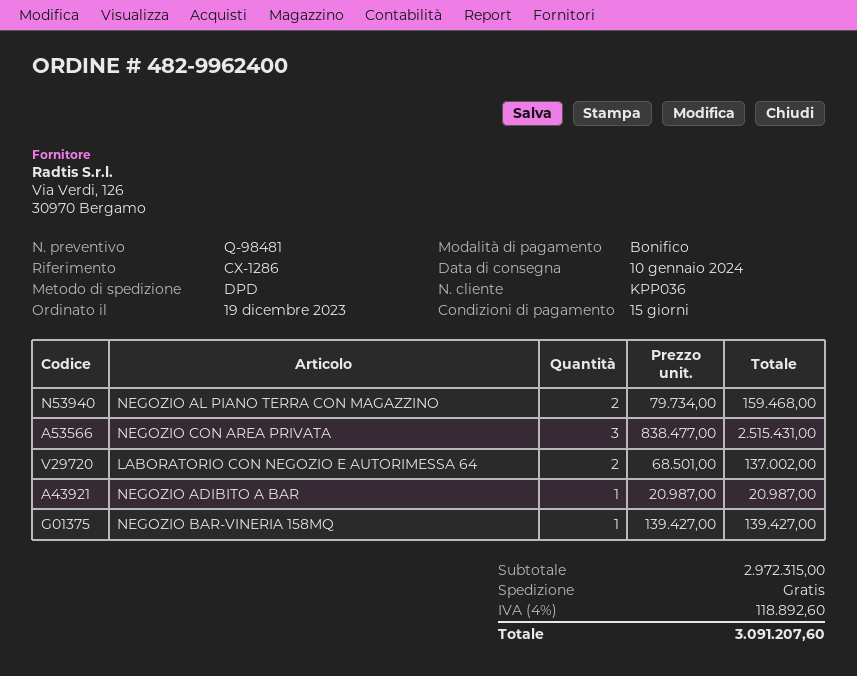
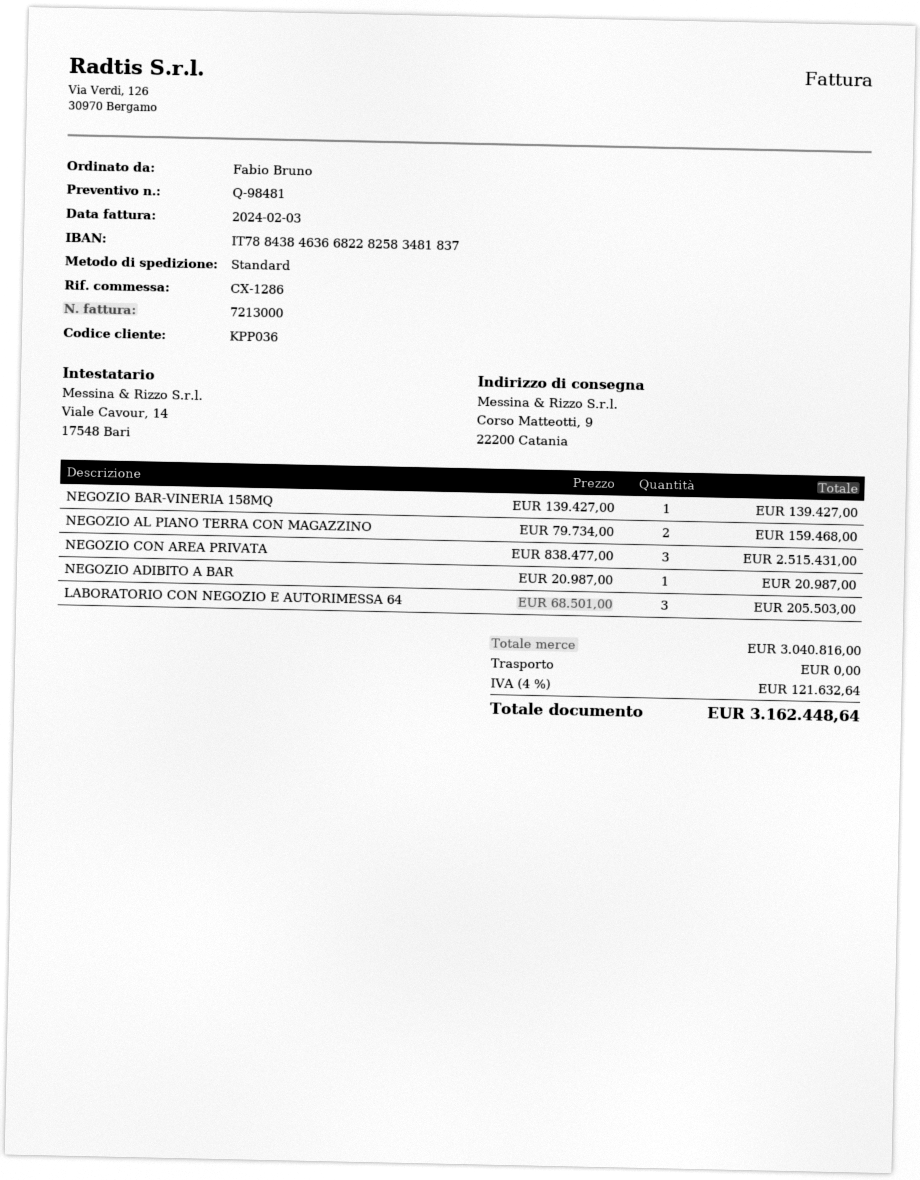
shipping method: DPD -> standard
LABORATORIO CON NEGOZIO E AUTORIMESSA 64: 2 x 68501.00 = 137002.00 -> 3 x 68501.00 = 205503.00
subtotal: 2972315.00 -> 3040816.00
tax: 4% = 118892.60 -> 4% = 121632.64
total: 3091207.60 -> 3162448.64

